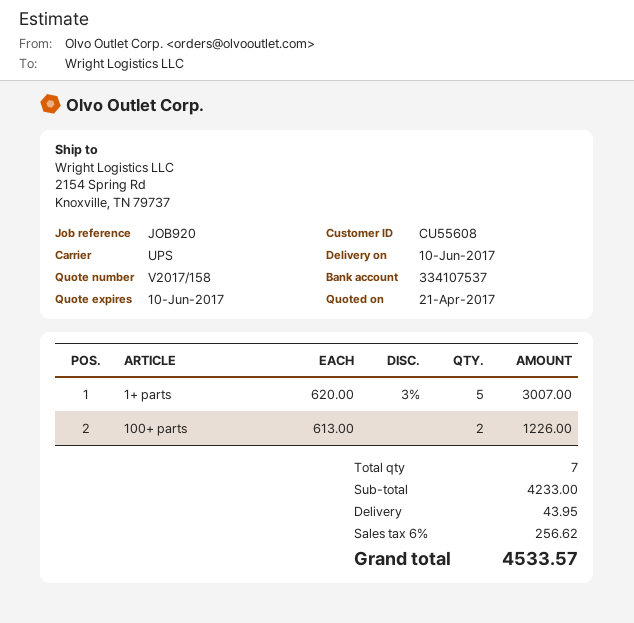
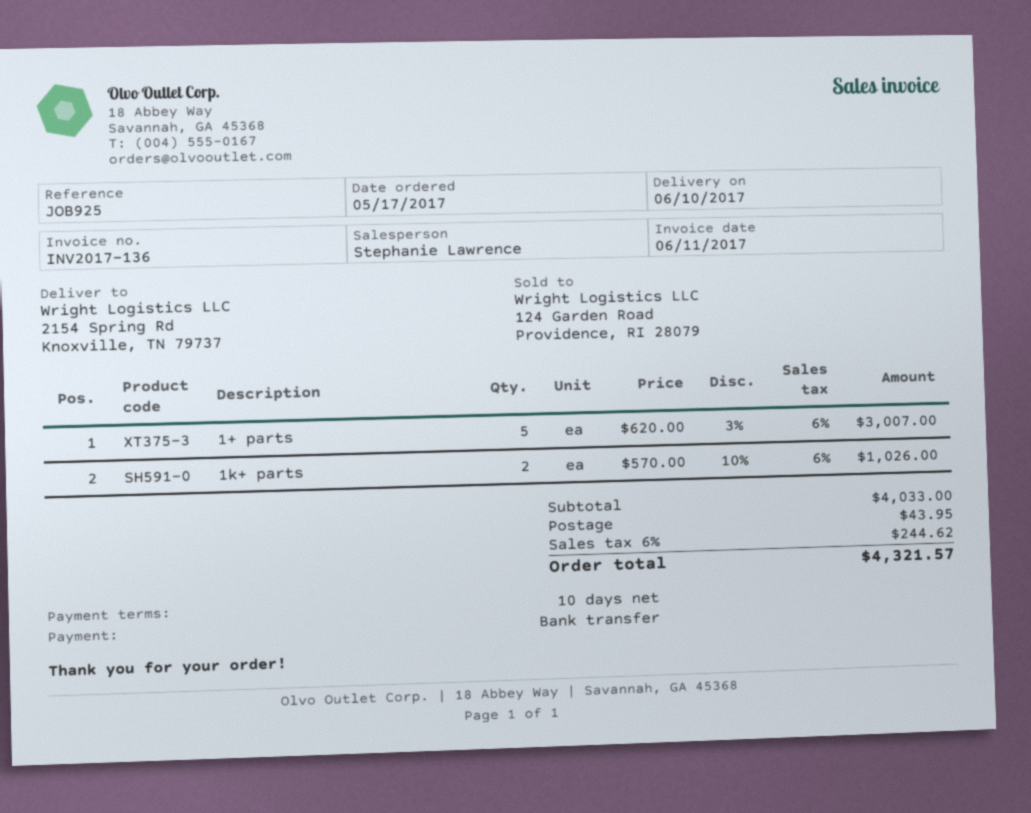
reference: JOB920 -> JOB925
100+ parts: 2 x 613.00 = 1226.00 -> none
1k+ parts: none -> 2 x 570.00 - 10% = 1026.00
subtotal: 4233.00 -> 4033.00
tax: 6% = 256.62 -> 6% = 244.62
total: 4533.57 -> 4321.57

